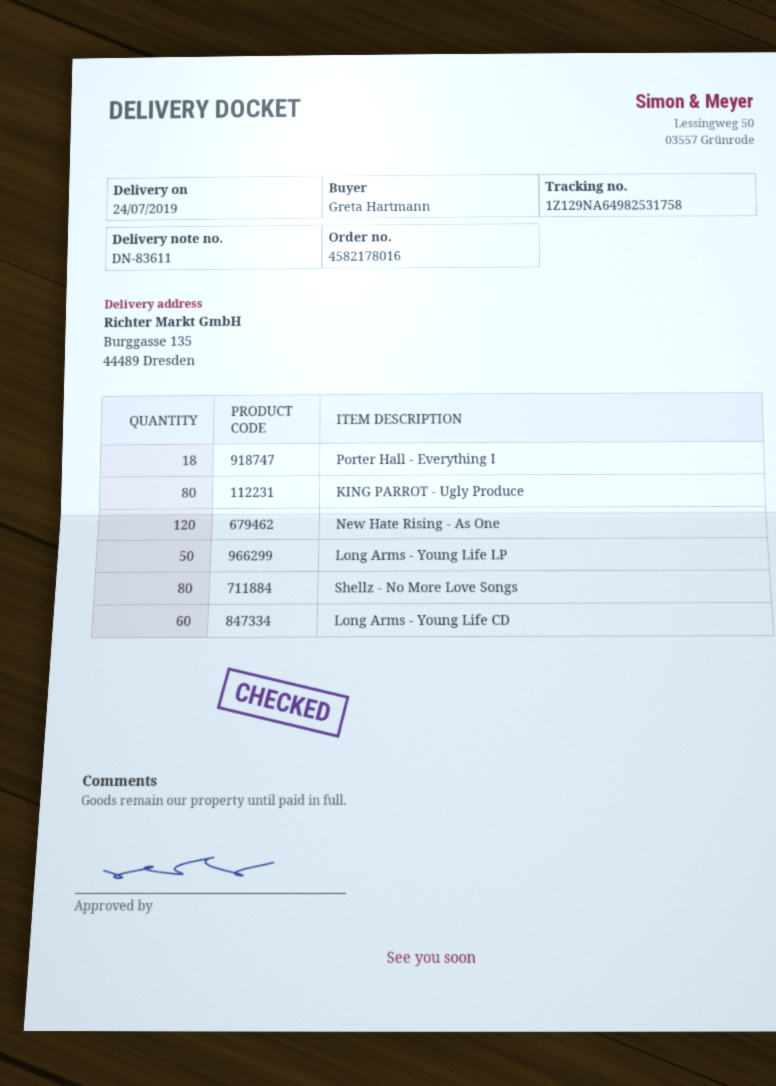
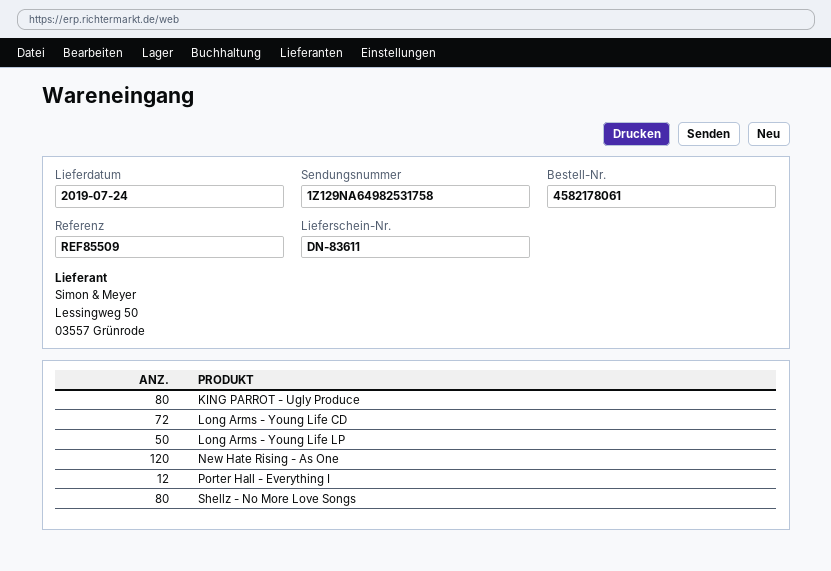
order number: 4582178016 -> 4582178061
Porter Hall - Everything I: 18 -> 12
Long Arms - Young Life CD: 60 -> 72

